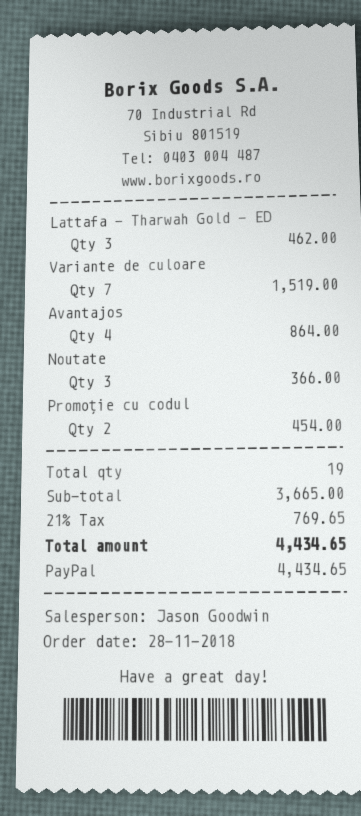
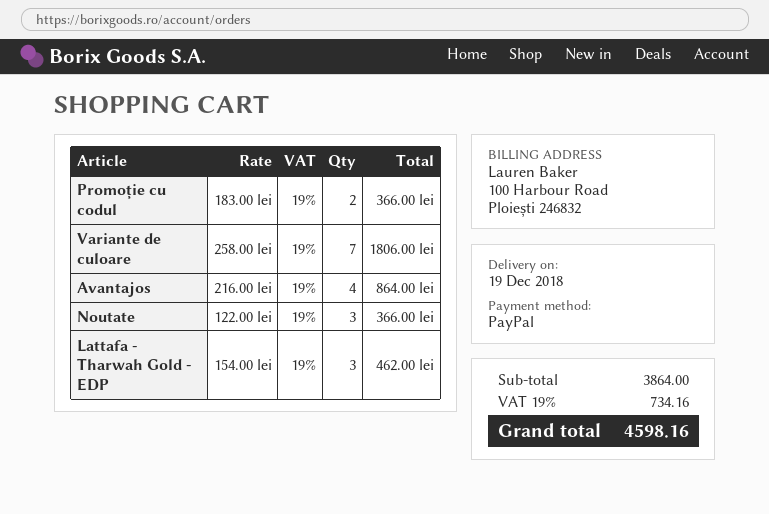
Variante de culoare: 7 for 1519.00 -> 7 for 1806.00
Promoție cu codul: 2 for 454.00 -> 2 for 366.00
subtotal: 3665.00 -> 3864.00
tax: 21% = 769.65 -> 19% = 734.16
total: 4434.65 -> 4598.16

